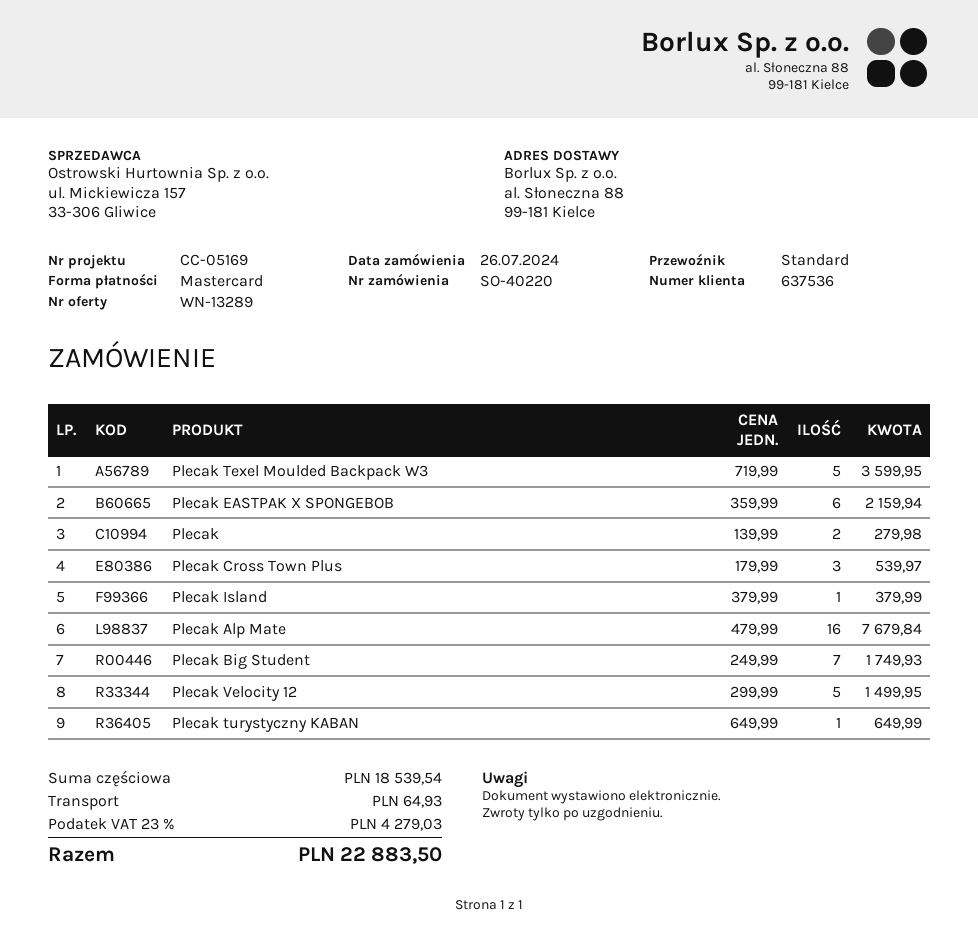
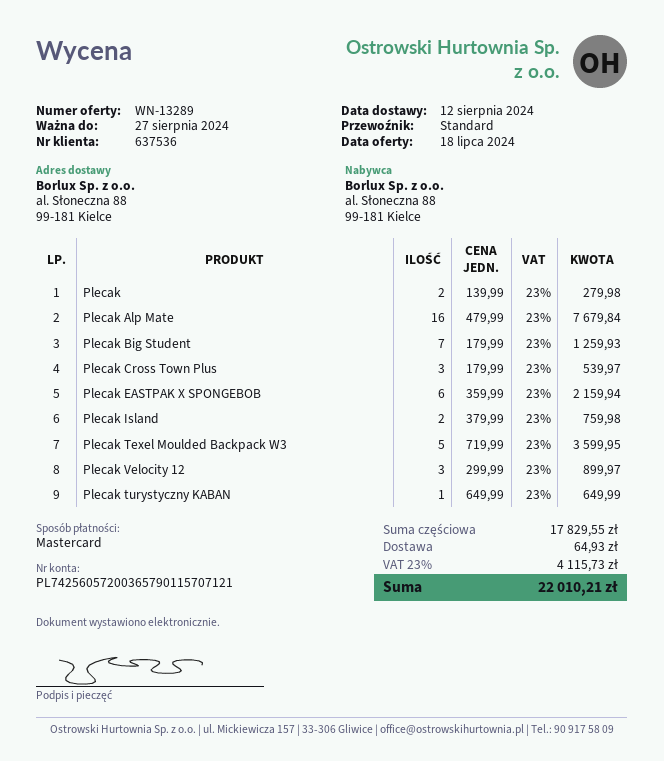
Plecak Island: 1 x 379.99 = 379.99 -> 2 x 379.99 = 759.98
Plecak Big Student: 7 x 249.99 = 1749.93 -> 7 x 179.99 = 1259.93
Plecak Velocity 12: 5 x 299.99 = 1499.95 -> 3 x 299.99 = 899.97
subtotal: 18539.54 -> 17829.55
tax: 23% = 4279.03 -> 23% = 4115.73
total: 22883.50 -> 22010.21

